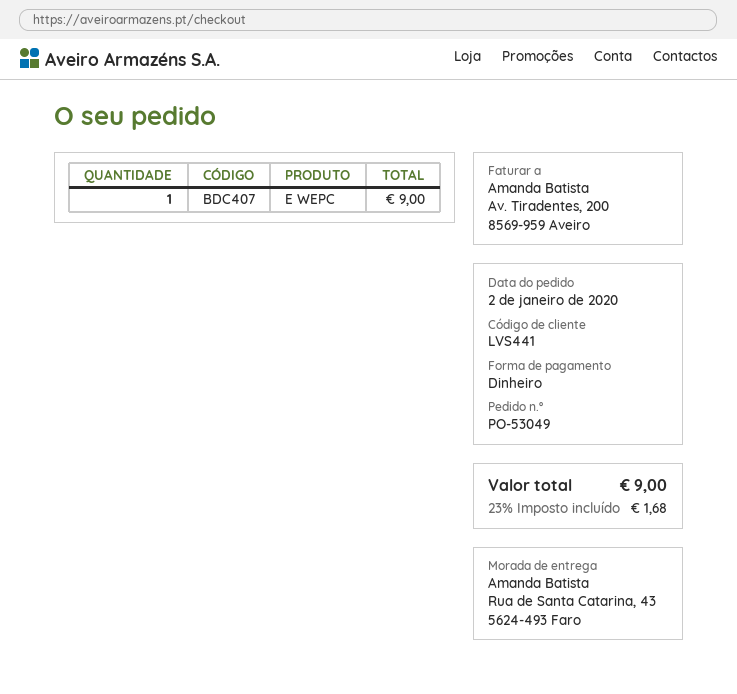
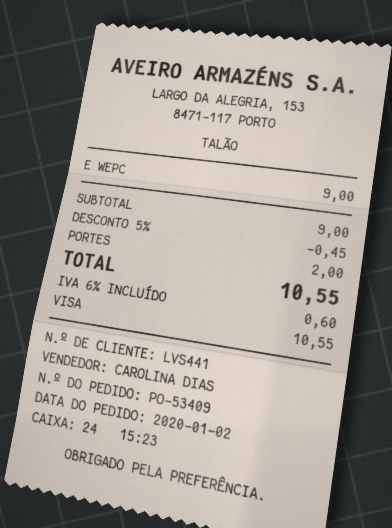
order number: PO-53049 -> PO-53409
payment method: cash -> Visa
discount: none -> 5% = 0.45
shipping: none -> 2.00
tax: 23% = 1.68 -> 6% = 0.60
total: 9.00 -> 10.55

